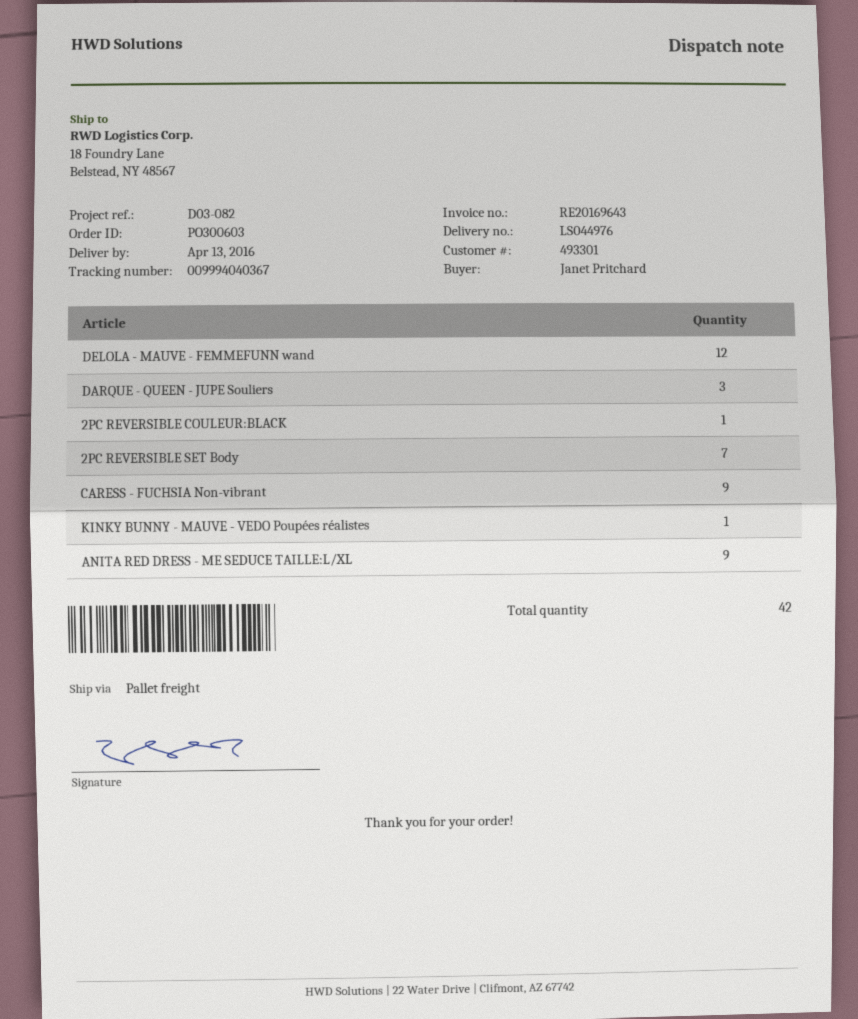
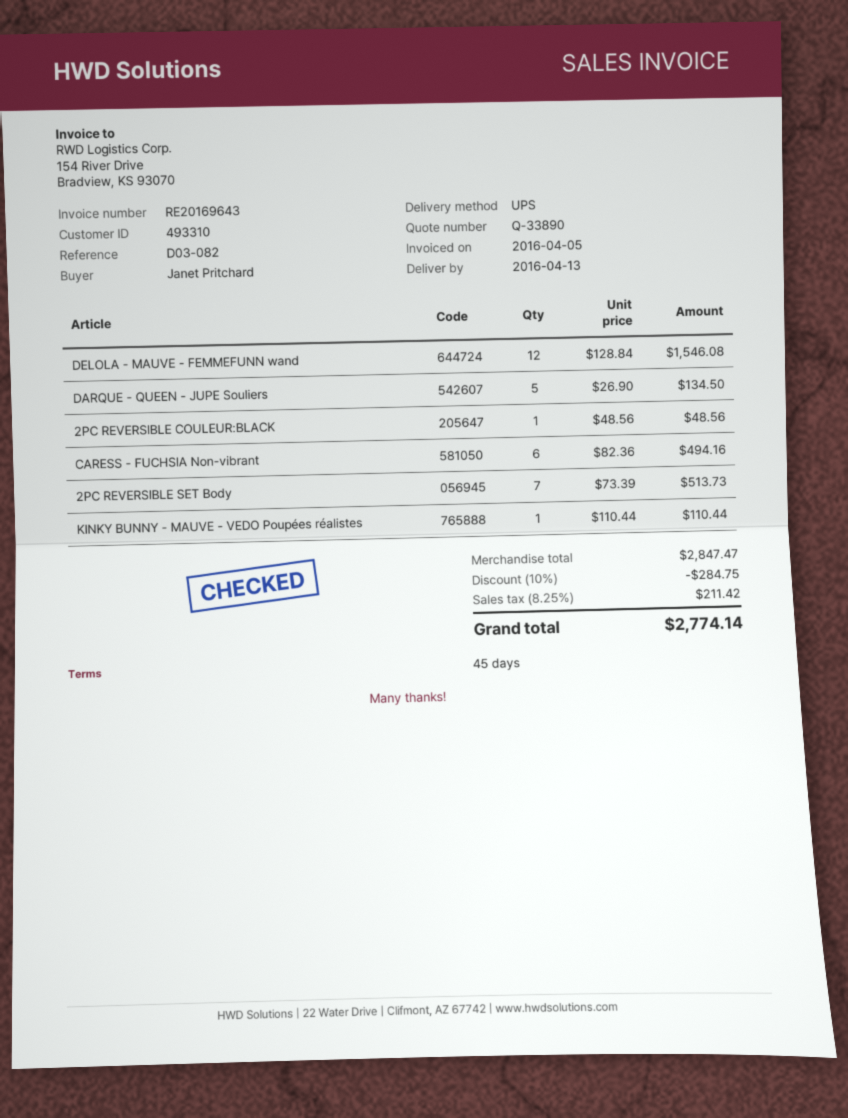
customer number: 493301 -> 493310
shipping method: pallet freight -> UPS
DARQUE - QUEEN - JUPE Souliers: 3 -> 5
CARESS - FUCHSIA Non-vibrant: 9 -> 6
ANITA RED DRESS - ME SEDUCE TAILLE:L/XL: 9 -> none

